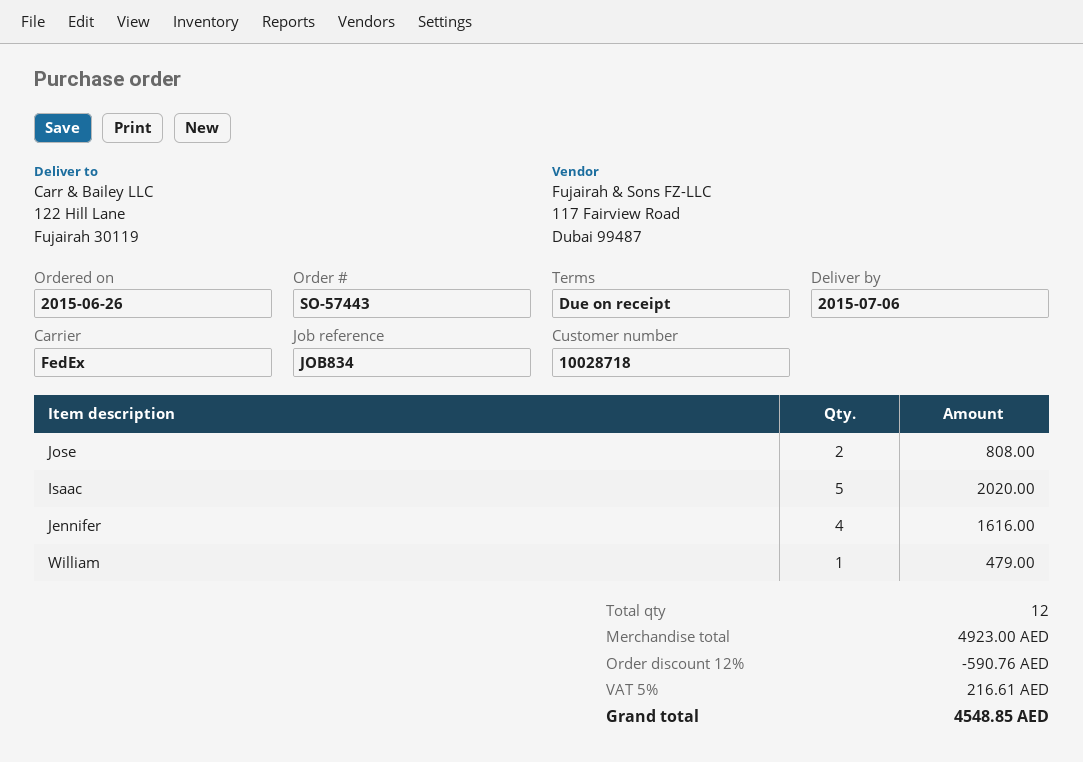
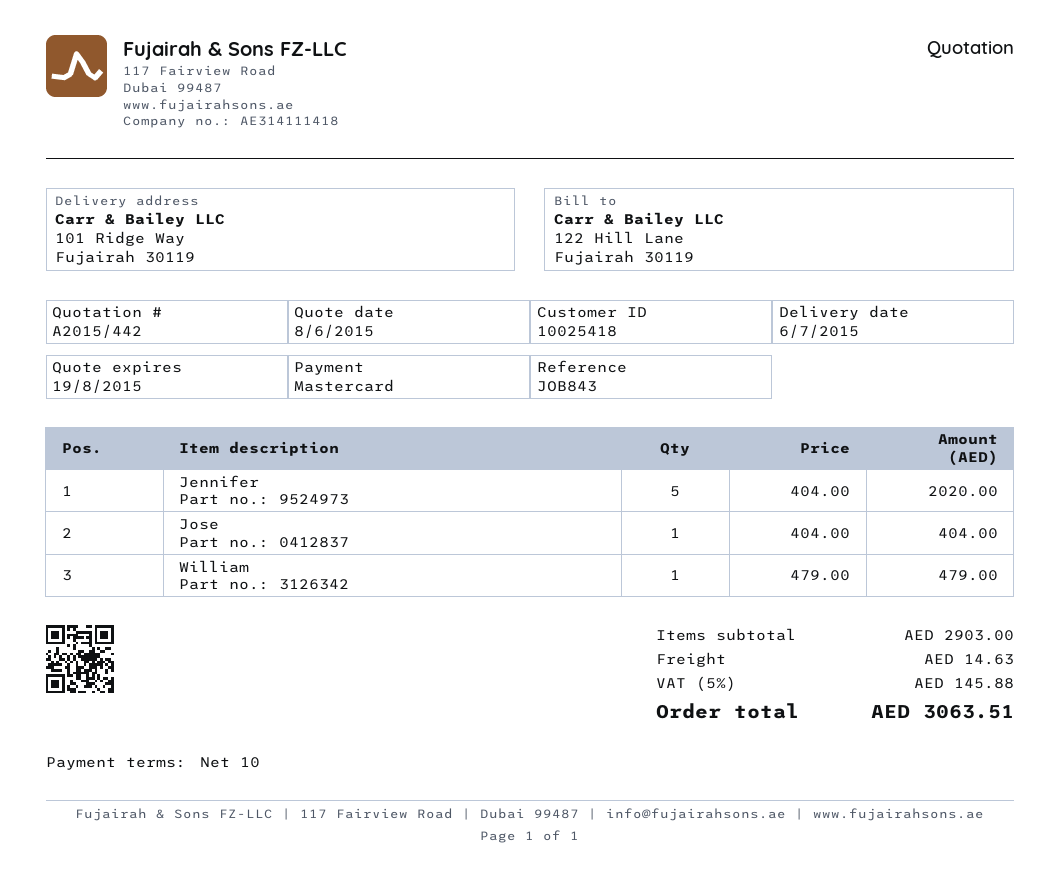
payment terms: on receipt -> 10 days
customer number: 10028718 -> 10025418
reference: JOB834 -> JOB843
ship to: 122 Hill Lane, Fujairah 30119 -> 101 Ridge Way, Fujairah 30119
Jose: 2 for 808.00 -> 1 for 404.00
Isaac: 5 for 2020.00 -> none
Jennifer: 4 for 1616.00 -> 5 for 2020.00
subtotal: 4923.00 -> 2903.00
discount: 12% = 590.76 -> none
shipping: none -> 14.63
tax: 5% = 216.61 -> 5% = 145.88
total: 4548.85 -> 3063.51

